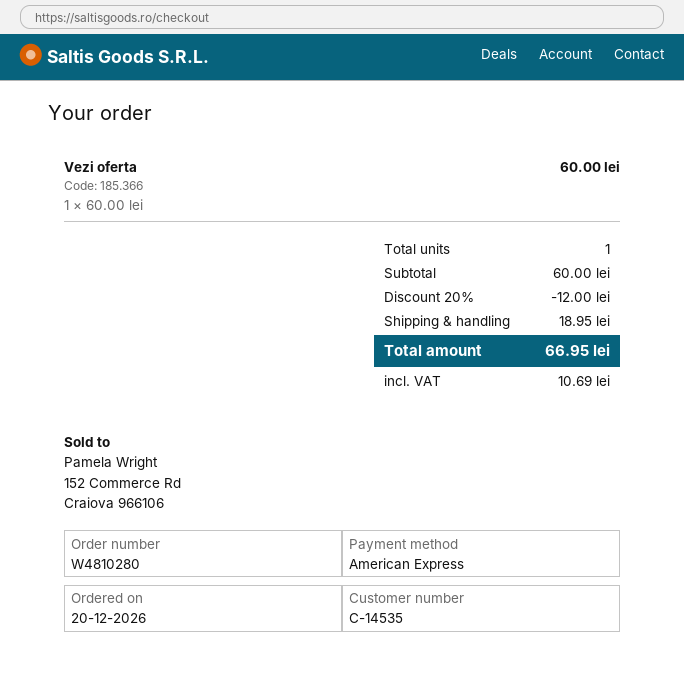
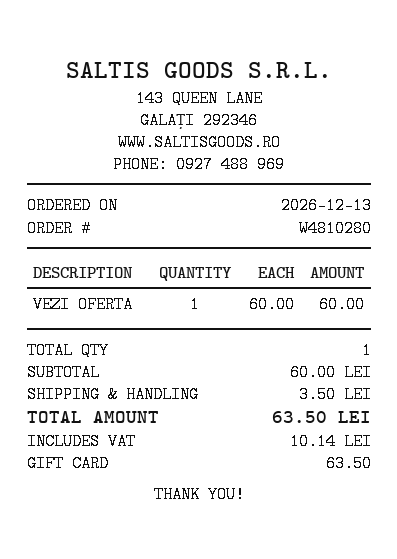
order date: 2026-12-20 -> 2026-12-13
payment method: American Express -> gift card
discount: 20% = 12.00 -> none
shipping: 18.95 -> 3.50
tax: 10.69 -> 10.14
total: 66.95 -> 63.50

